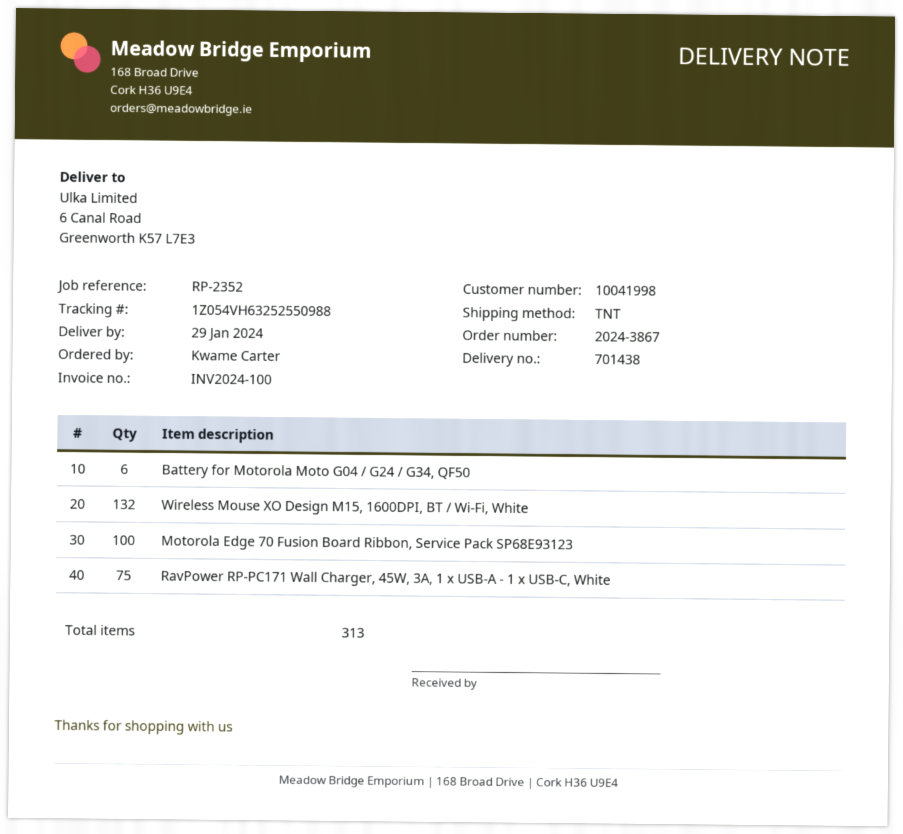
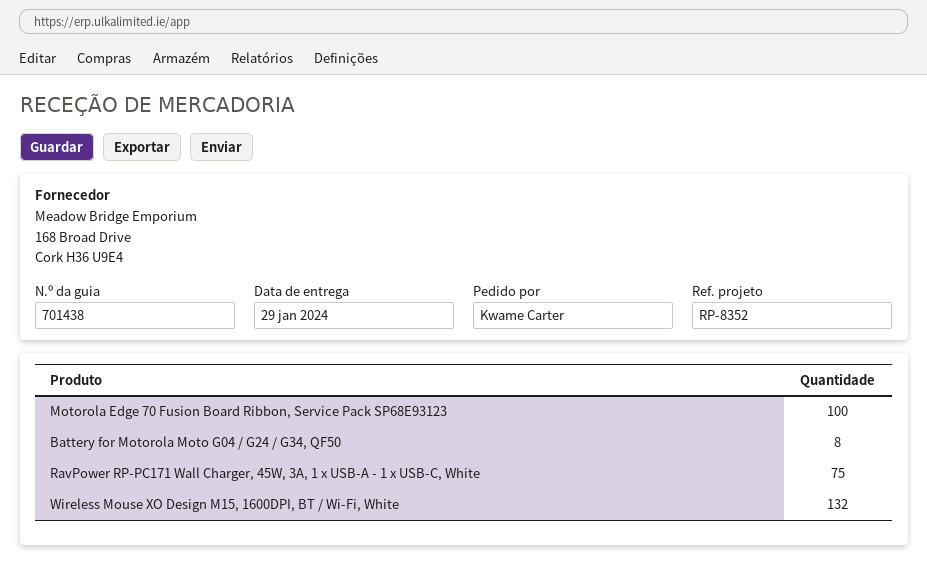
reference: RP-2352 -> RP-8352
Battery for Motorola Moto G04 / G24 / G34, QF50: 6 -> 8

